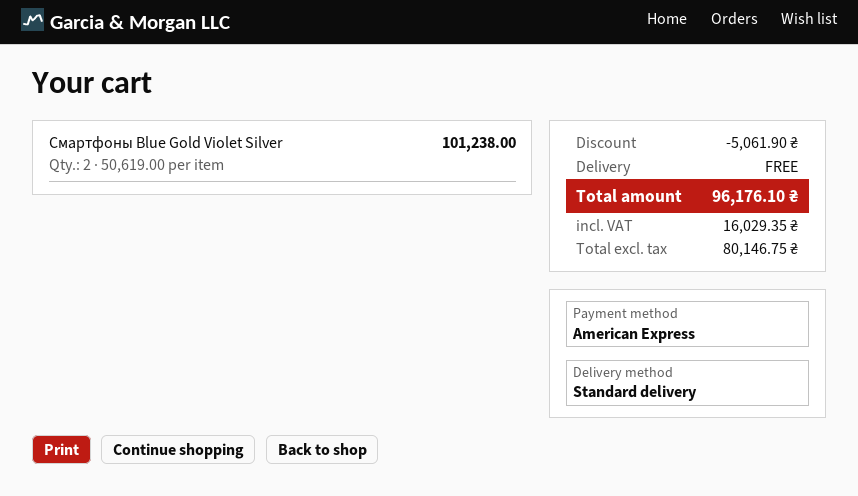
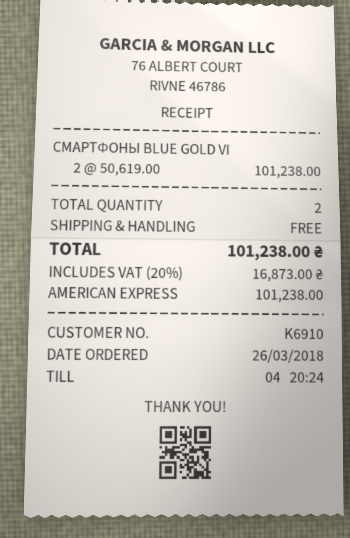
discount: 5061.90 -> none
tax: 16029.35 -> 16873.00
total: 96176.10 -> 101238.00

